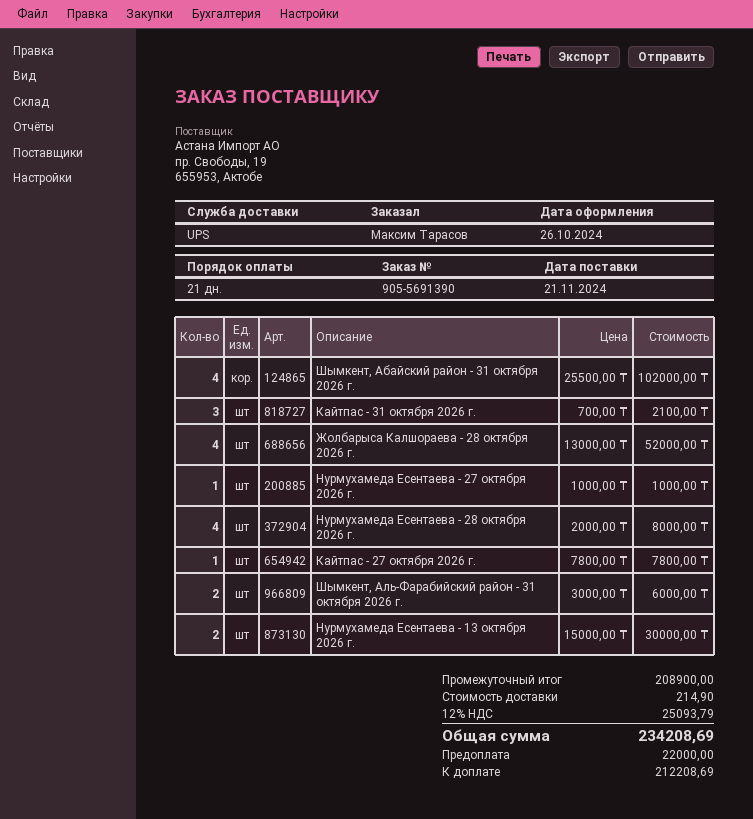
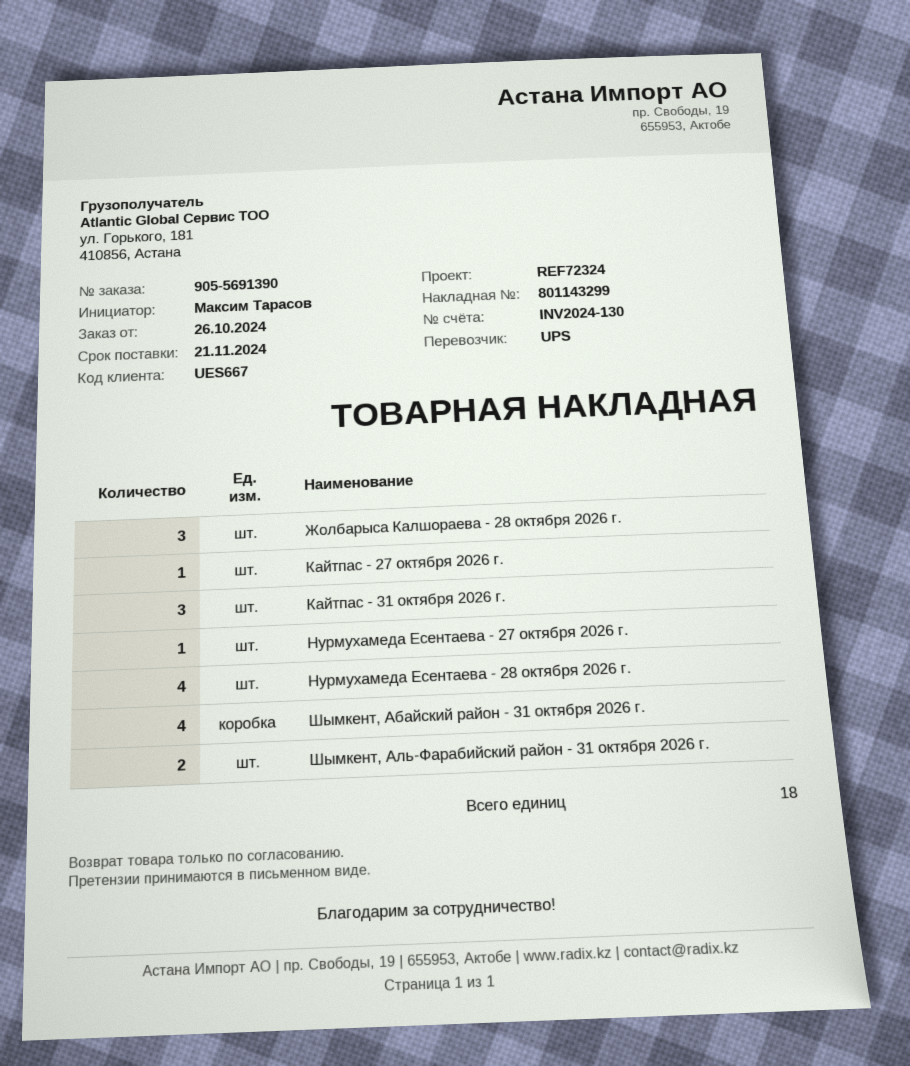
Жолбарыса Калшораева - 28 октября 2026 г.: 4 -> 3
Нурмухамеда Есентаева - 13 октября 2026 г.: 2 -> none

